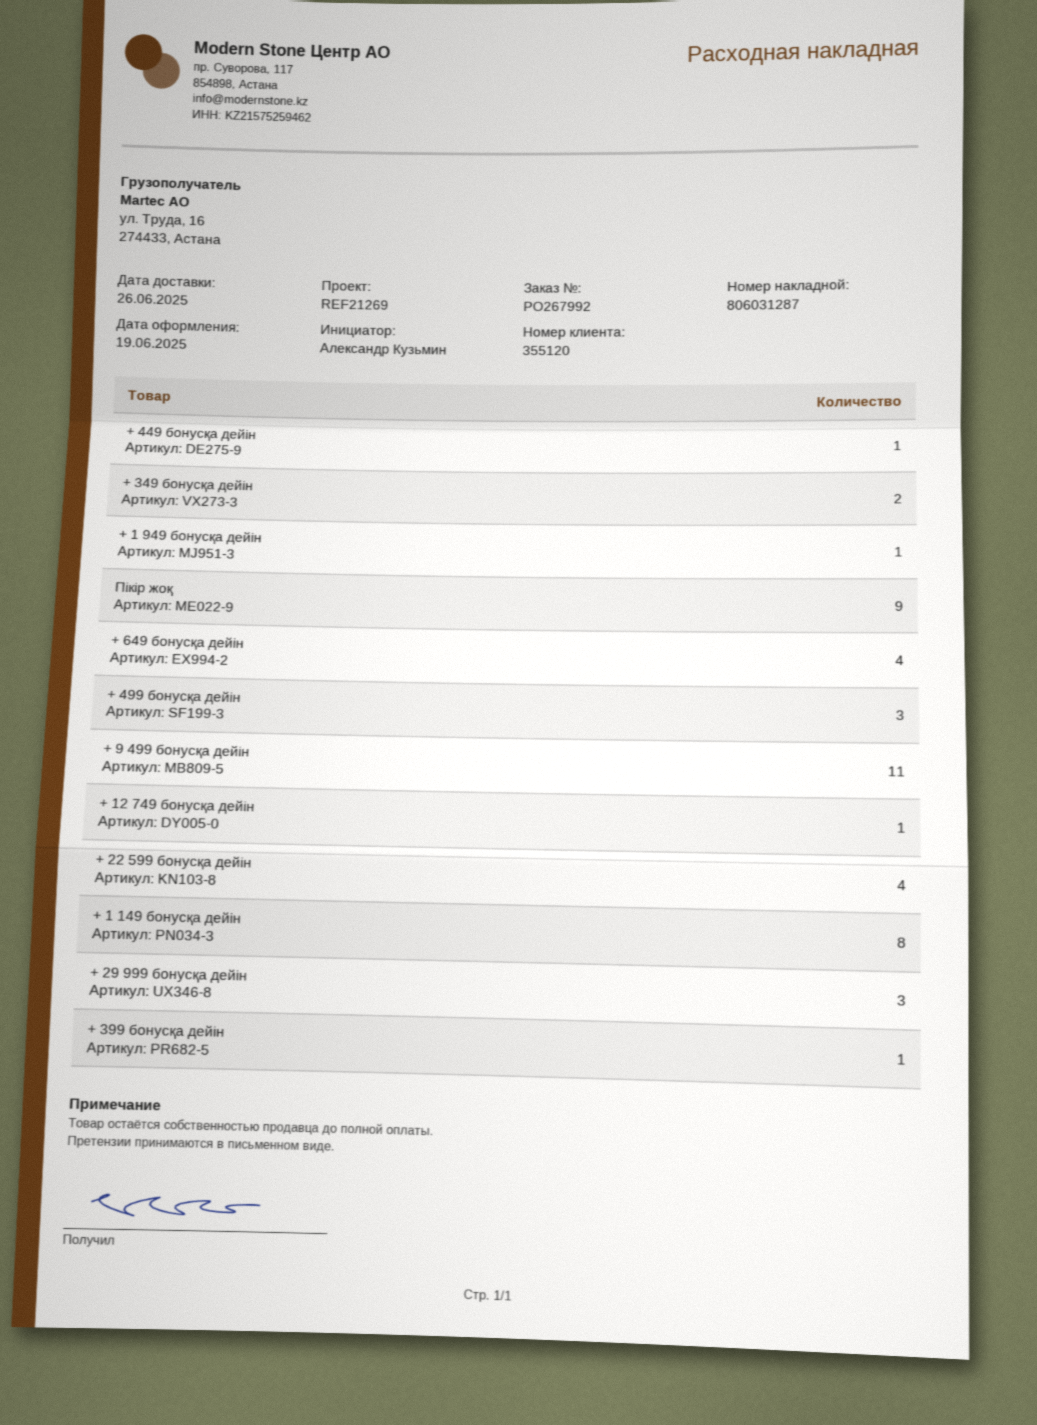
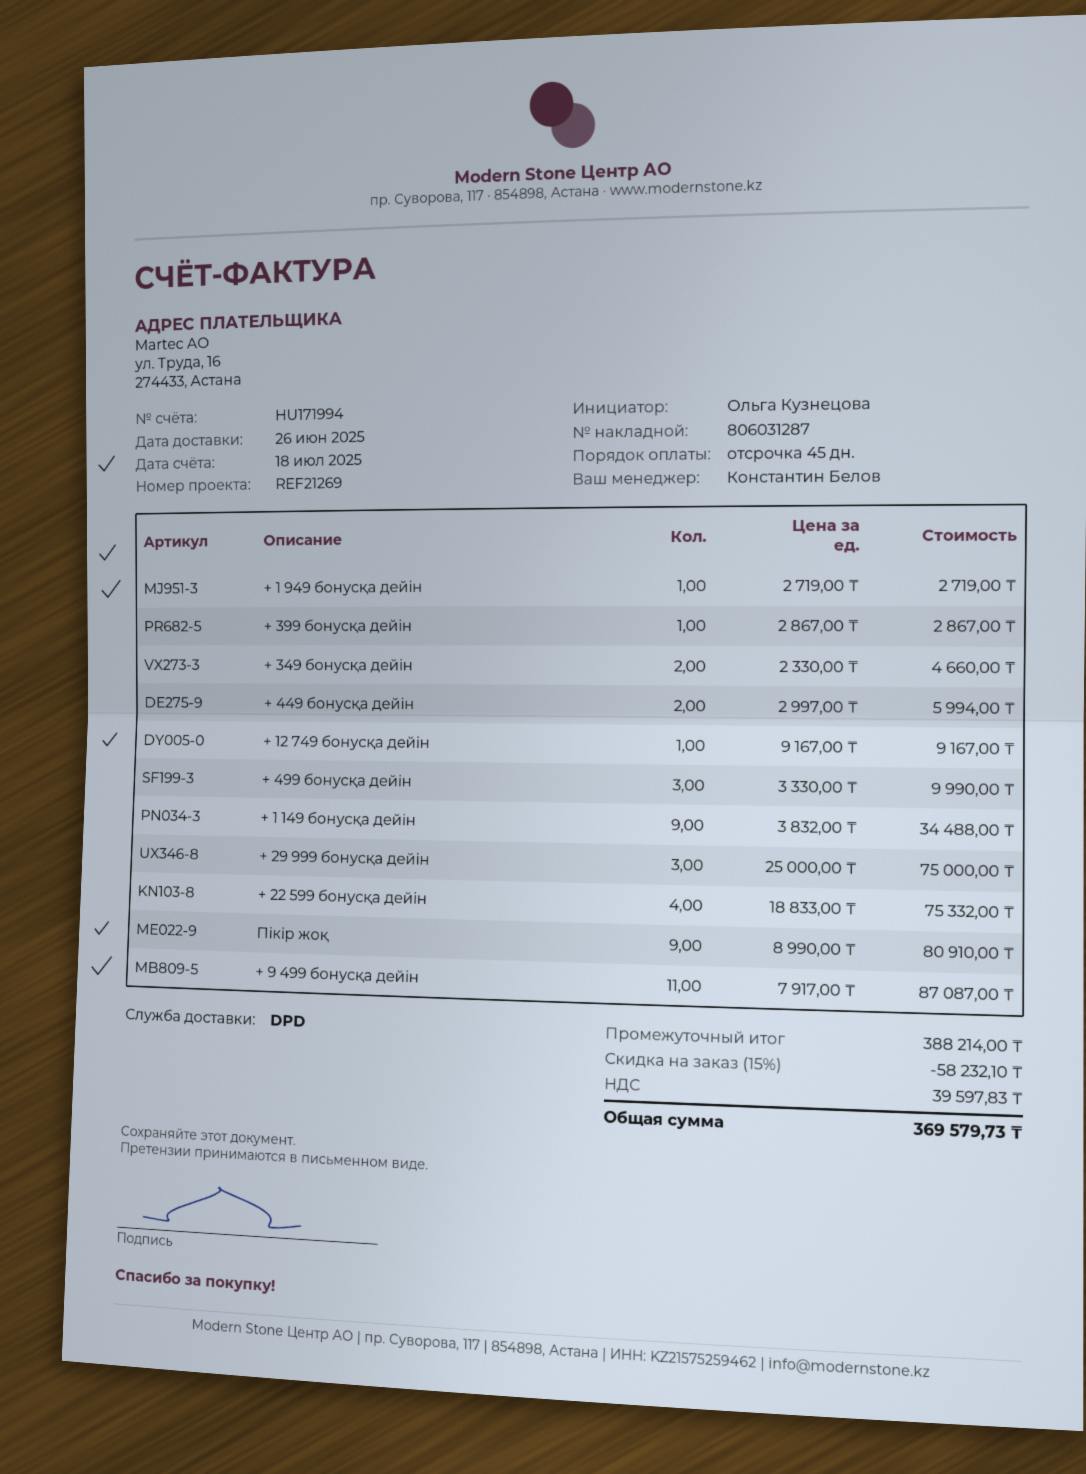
ordered by: Александр Кузьмин -> Ольга Кузнецова
+ 449 бонусқа дейін: 1 -> 2
+ 649 бонусқа дейін: 4 -> none
+ 1 149 бонусқа дейін: 8 -> 9

